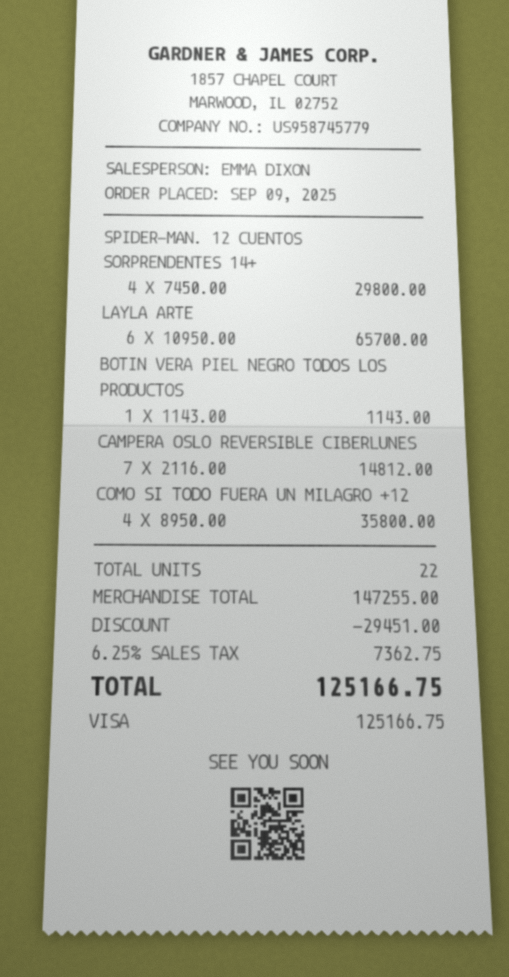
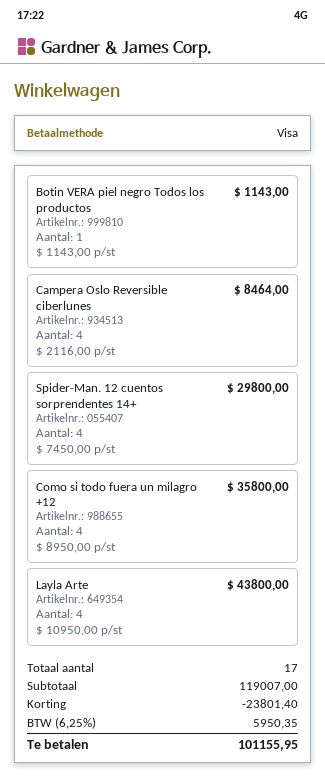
LAYLA ARTE: 6 x 10950.00 = 65700.00 -> 4 x 10950.00 = 43800.00
CAMPERA OSLO REVERSIBLE CIBERLUNES: 7 x 2116.00 = 14812.00 -> 4 x 2116.00 = 8464.00
total quantity: 22 -> 17
subtotal: 147255.00 -> 119007.00
discount: 29451.00 -> 23801.40
tax: 6.25% = 7362.75 -> 6.25% = 5950.35
total: 125166.75 -> 101155.95

